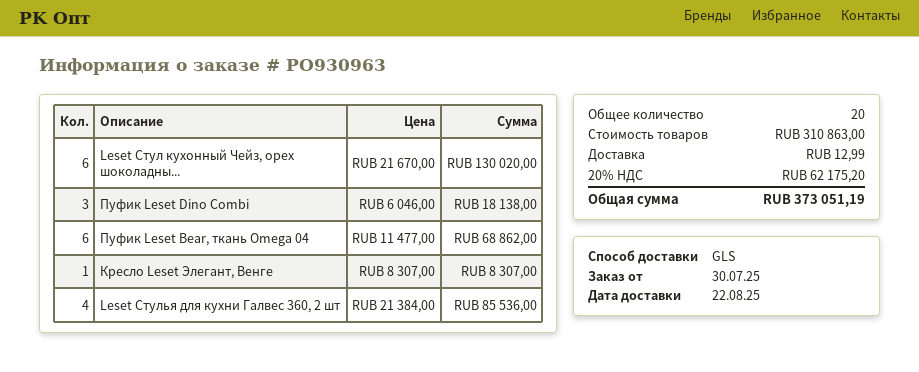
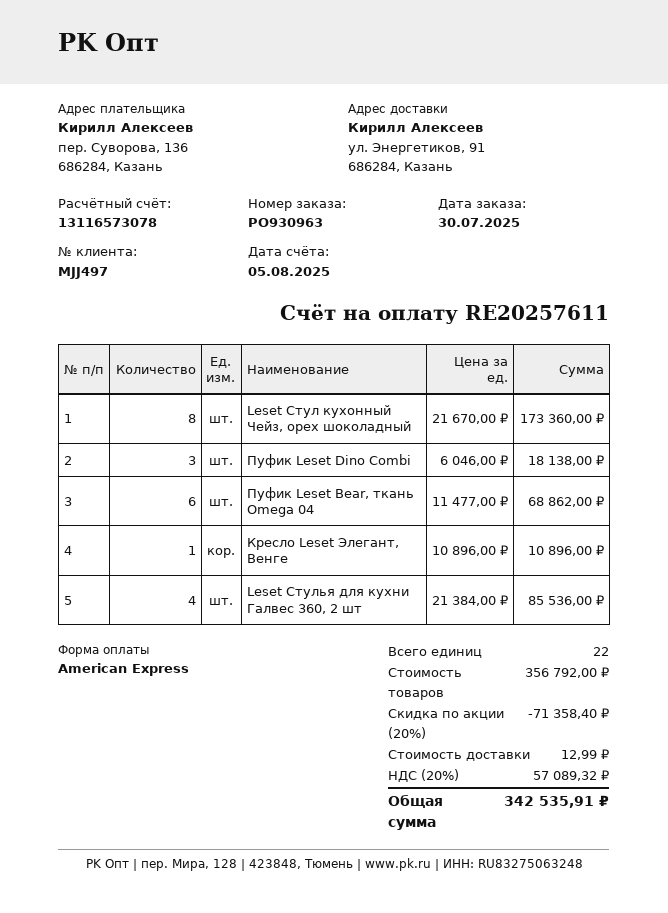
Leset Стул кухонный Чейз, орех шоколадны...: 6 x 21670.00 = 130020.00 -> 8 x 21670.00 = 173360.00
Кресло Leset Элегант, Венге: 1 x 8307.00 = 8307.00 -> 1 x 10896.00 = 10896.00
total quantity: 20 -> 22
subtotal: 310863.00 -> 356792.00
discount: none -> 20% = 71358.40
tax: 20% = 62175.20 -> 20% = 57089.32
total: 373051.19 -> 342535.91

